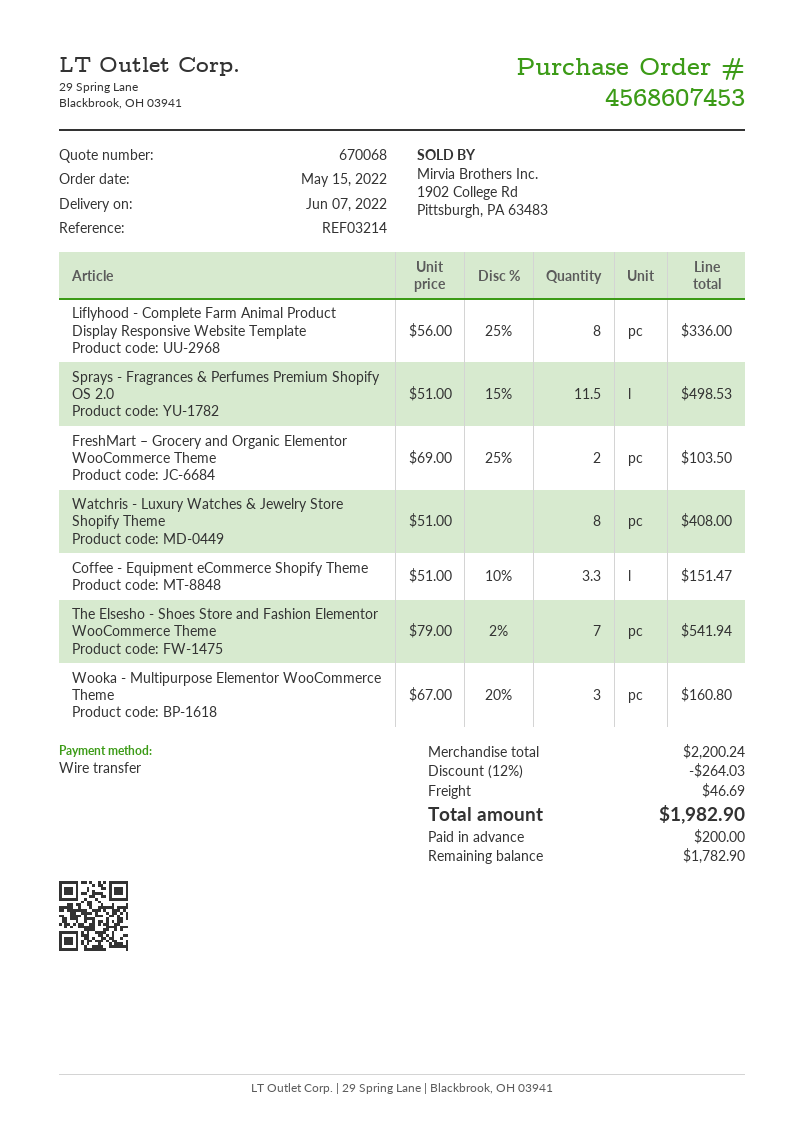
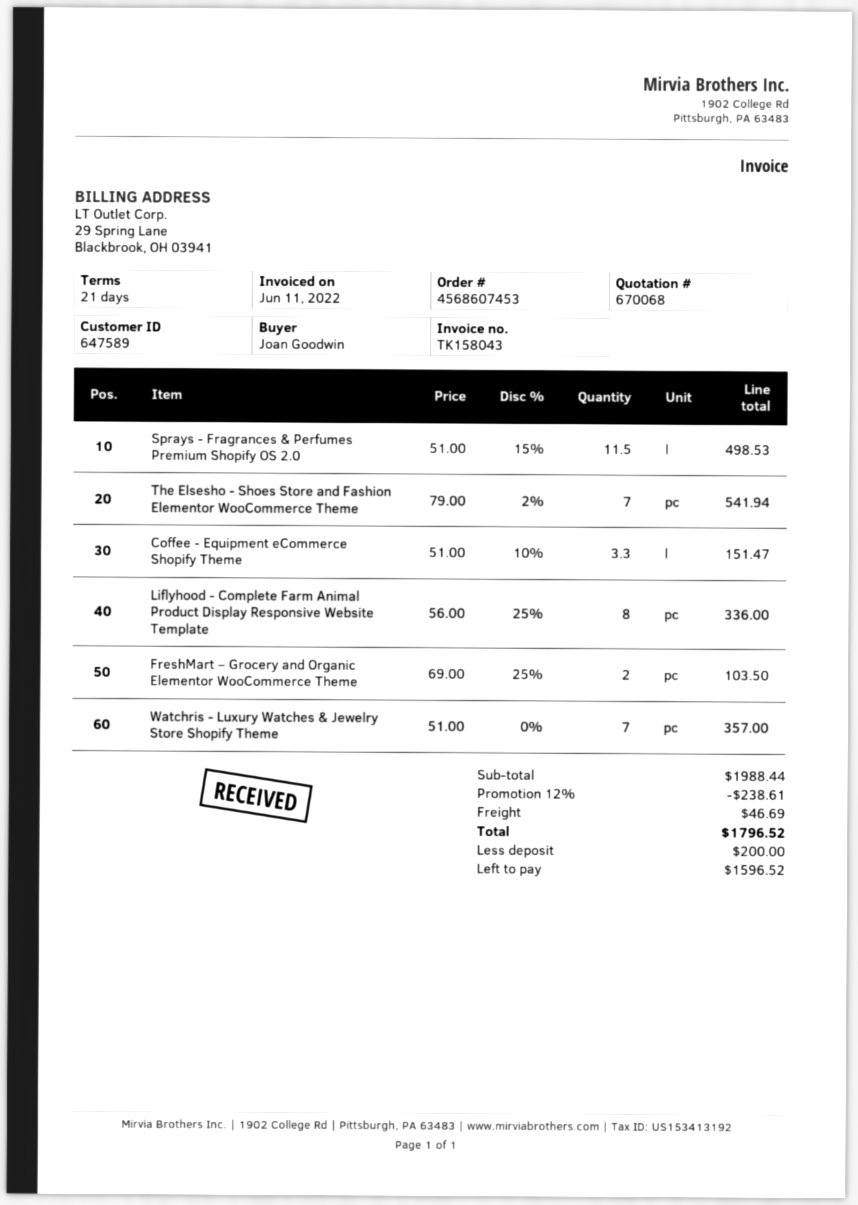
Watchris - Luxury Watches & Jewelry Store Shopify Theme: 8 x 51.00 = 408.00 -> 7 x 51.00 = 357.00
Wooka - Multipurpose Elementor WooCommerce Theme: 3 x 67.00 - 20% = 160.80 -> none
subtotal: 2200.24 -> 1988.44
discount: 12% = 264.03 -> 12% = 238.61
total: 1982.90 -> 1796.52
balance: 1782.90 -> 1596.52

